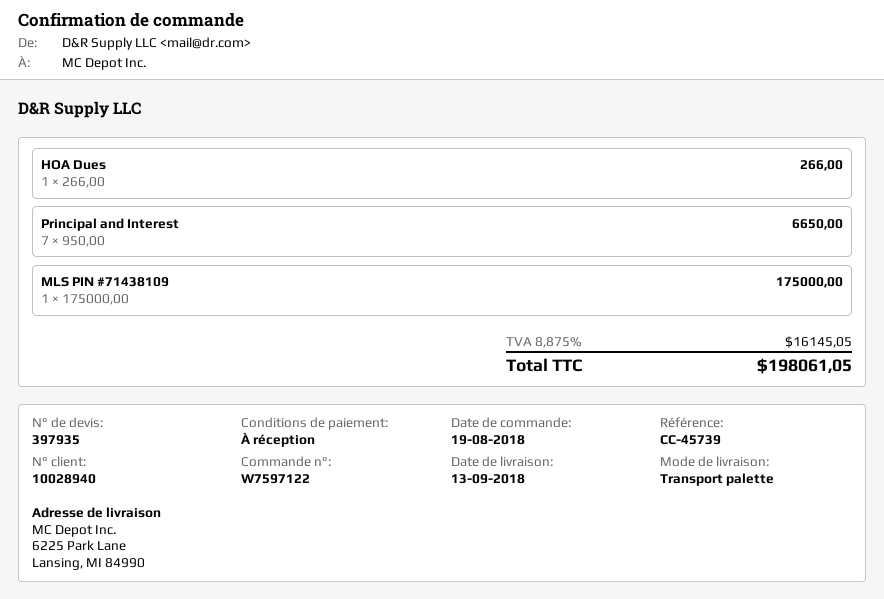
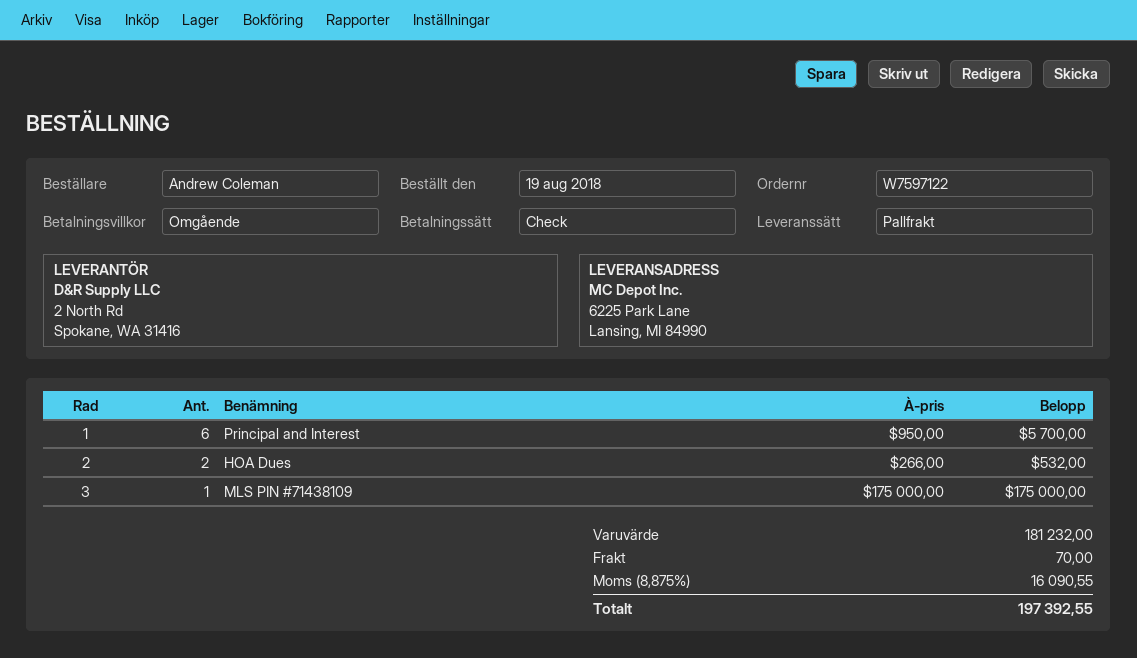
HOA Dues: 1 x 266.00 = 266.00 -> 2 x 266.00 = 532.00
Principal and Interest: 7 x 950.00 = 6650.00 -> 6 x 950.00 = 5700.00
shipping: none -> 70.00
tax: 8.875% = 16145.05 -> 8.875% = 16090.55
total: 198061.05 -> 197392.55

